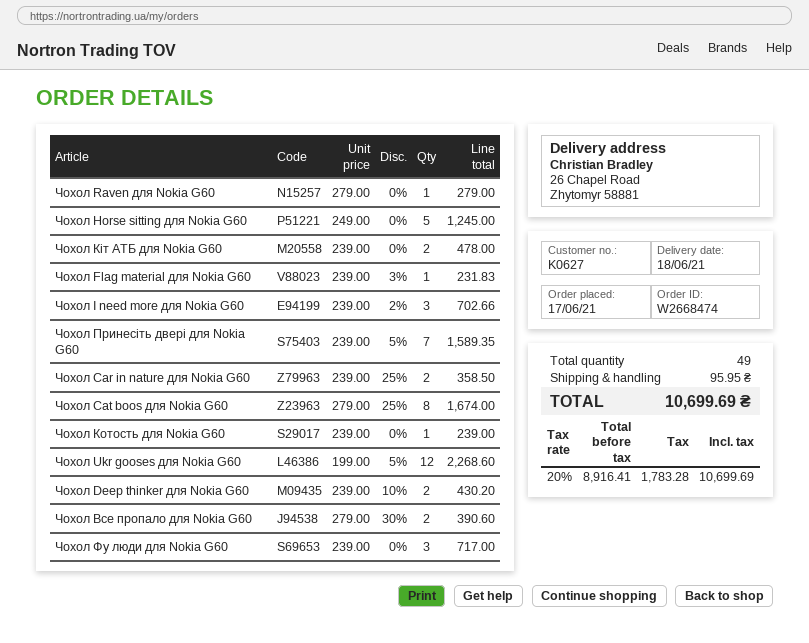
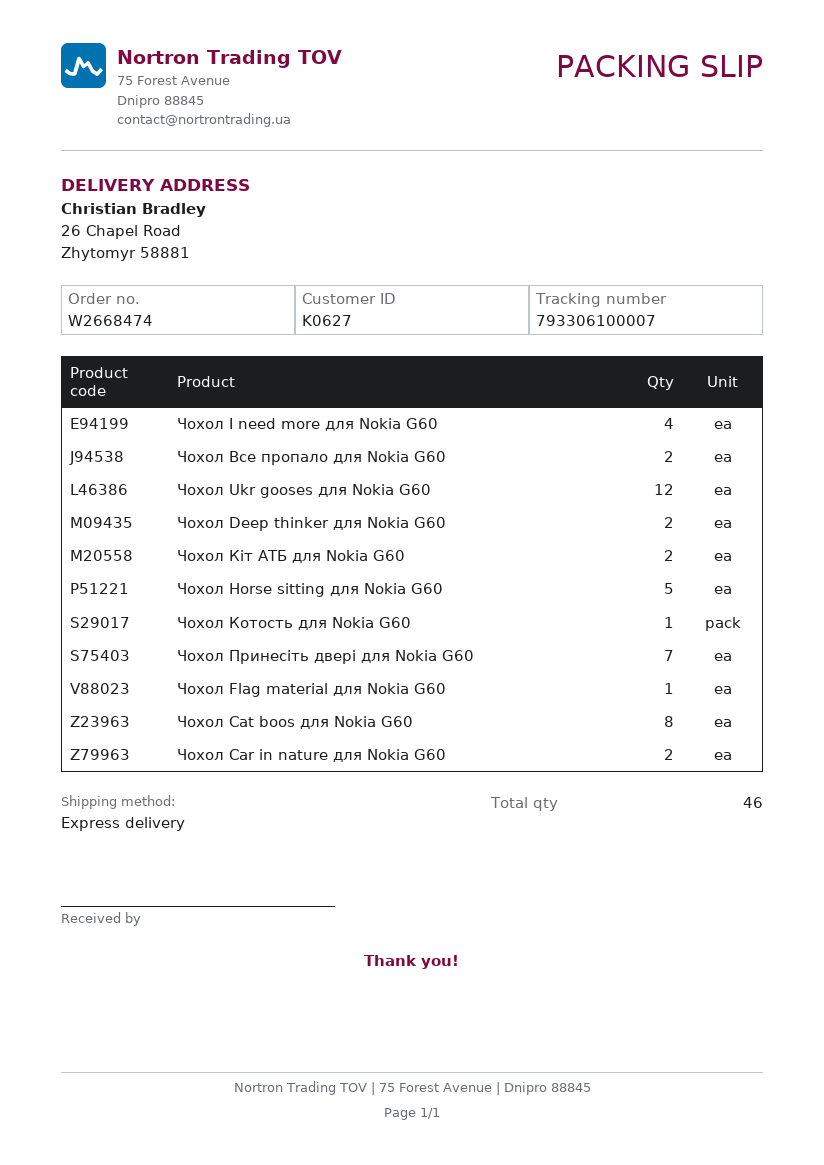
Чохол Raven для Nokia G60: 1 -> none
Чохол I need more для Nokia G60: 3 -> 4
Чохол Фу люди для Nokia G60: 3 -> none
total quantity: 49 -> 46

